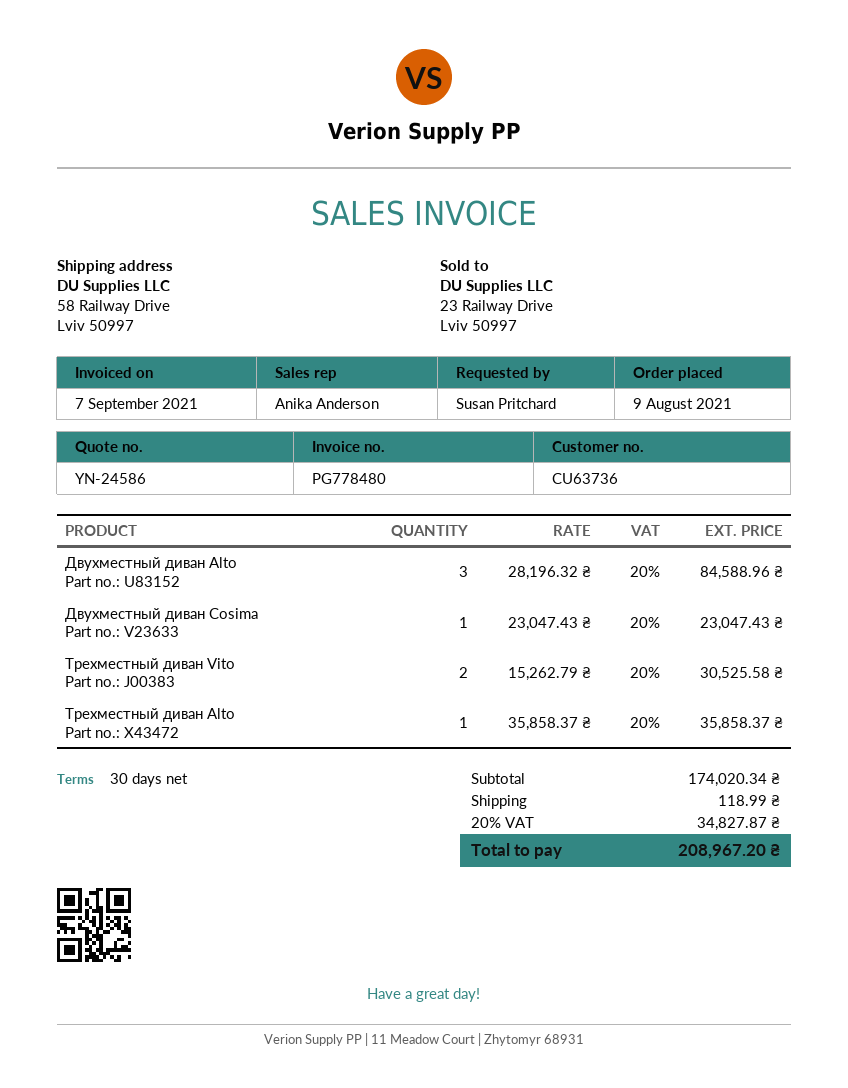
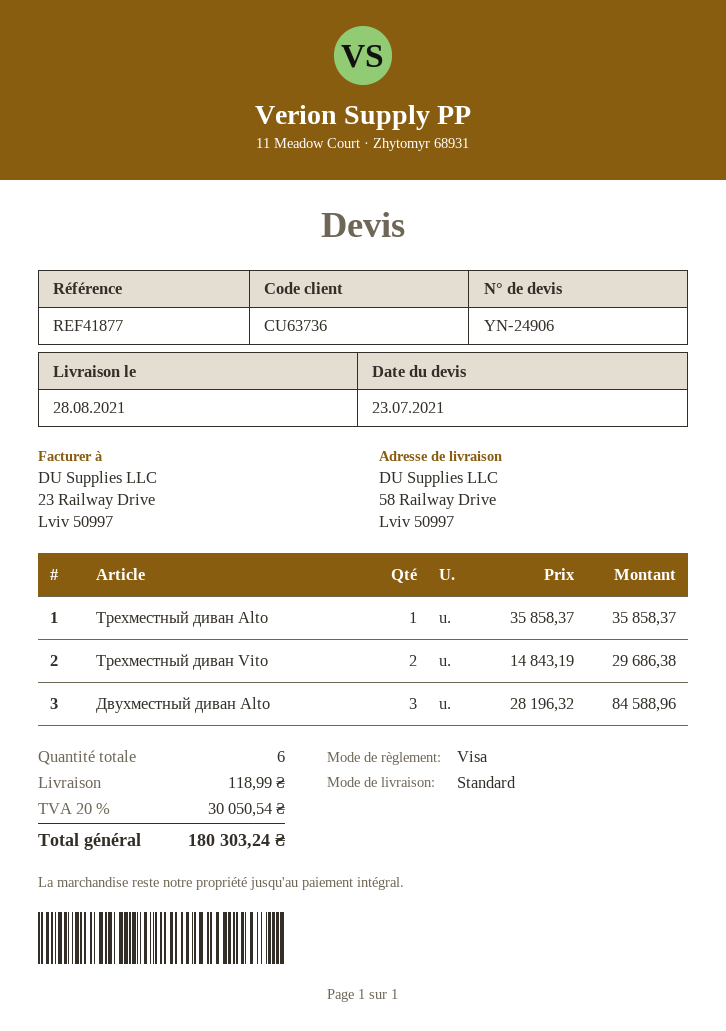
quote number: YN-24586 -> YN-24906
Двухместный диван Cosima: 1 x 23047.43 = 23047.43 -> none
Трехместный диван Vito: 2 x 15262.79 = 30525.58 -> 2 x 14843.19 = 29686.38
tax: 20% = 34827.87 -> 20% = 30050.54
total: 208967.20 -> 180303.24

